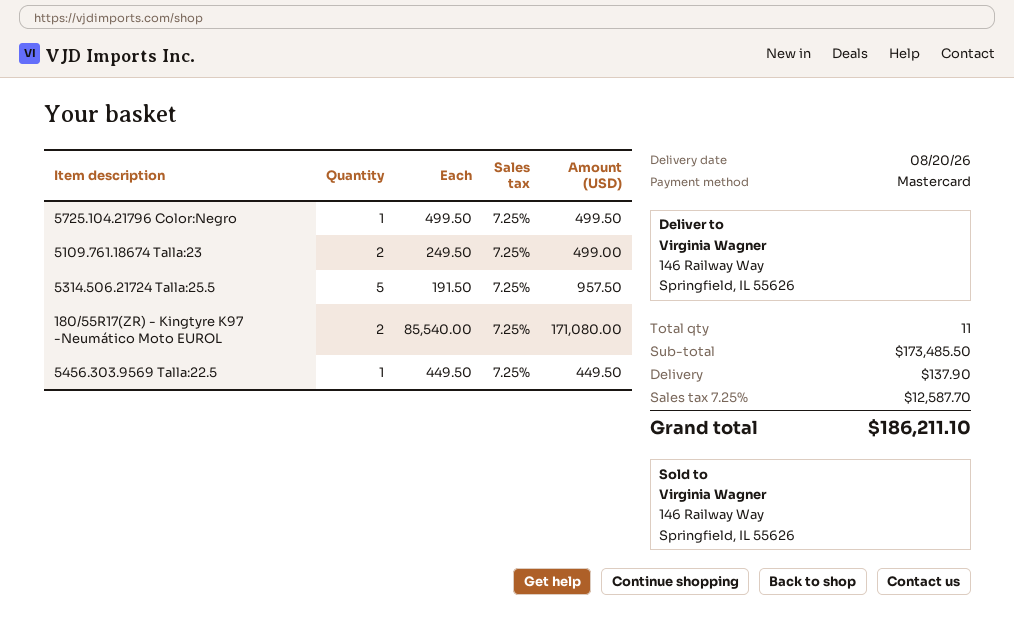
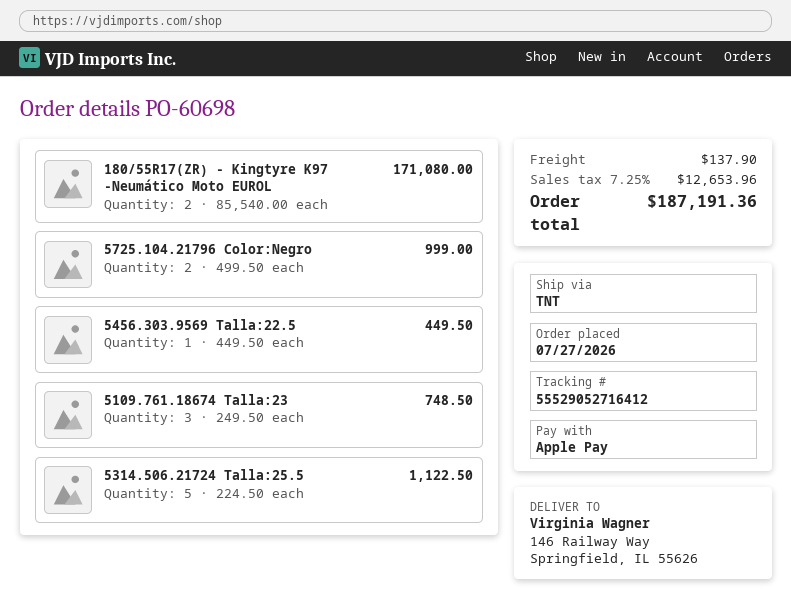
payment method: Mastercard -> Apple Pay
5725.104.21796 Color:Negro: 1 x 499.50 = 499.50 -> 2 x 499.50 = 999.00
5109.761.18674 Talla:23: 2 x 249.50 = 499.00 -> 3 x 249.50 = 748.50
5314.506.21724 Talla:25.5: 5 x 191.50 = 957.50 -> 5 x 224.50 = 1122.50
tax: 7.25% = 12587.70 -> 7.25% = 12653.96
total: 186211.10 -> 187191.36

